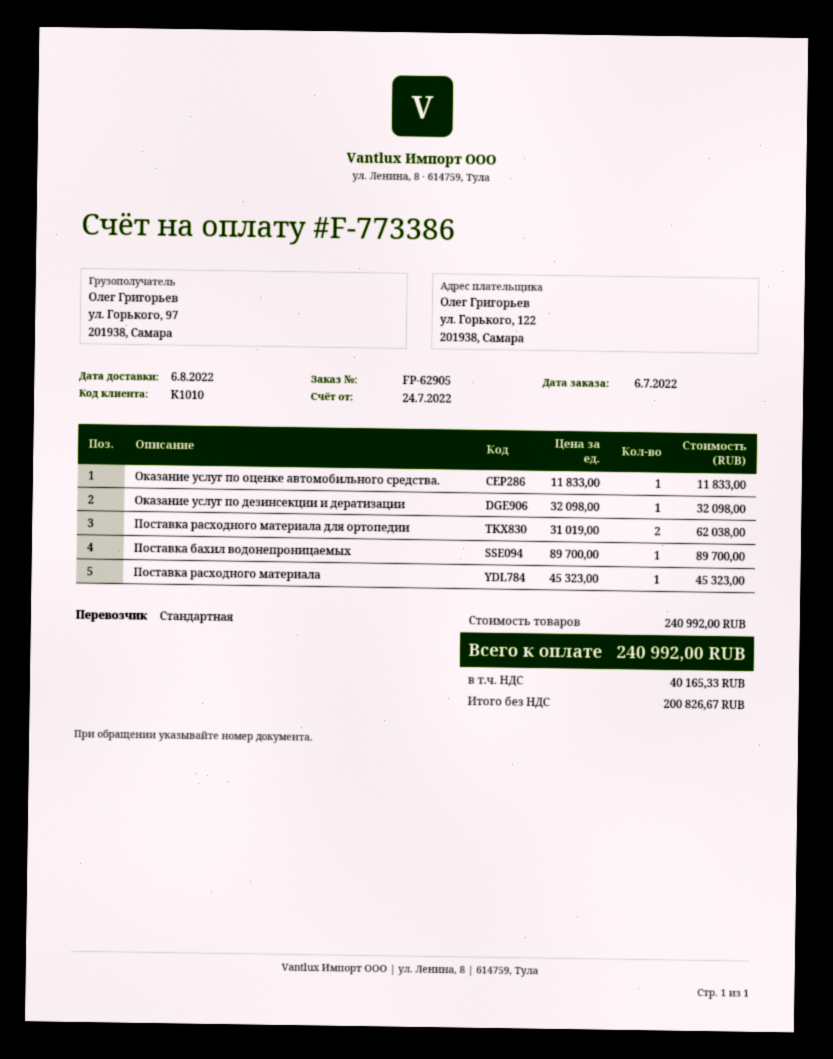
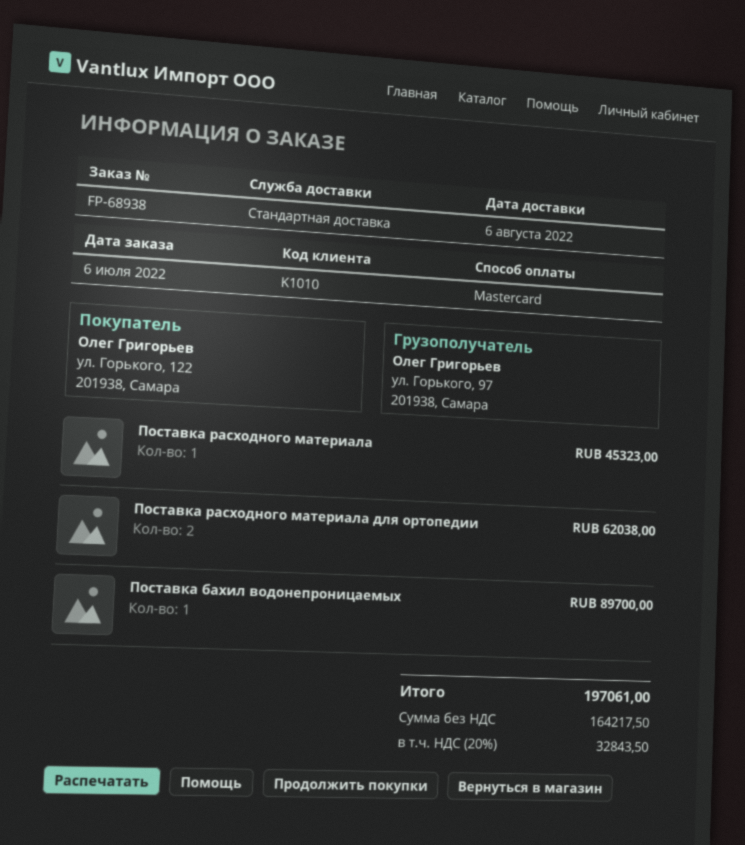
order number: FP-62905 -> FP-68938
Оказание услуг по оценке автомобильного средства.: 1 for 11833.00 -> none
Оказание услуг по дезинсекции и дератизации: 1 for 32098.00 -> none
net: 200826.67 -> 164217.50
tax: 40165.33 -> 32843.50
total: 240992.00 -> 197061.00

